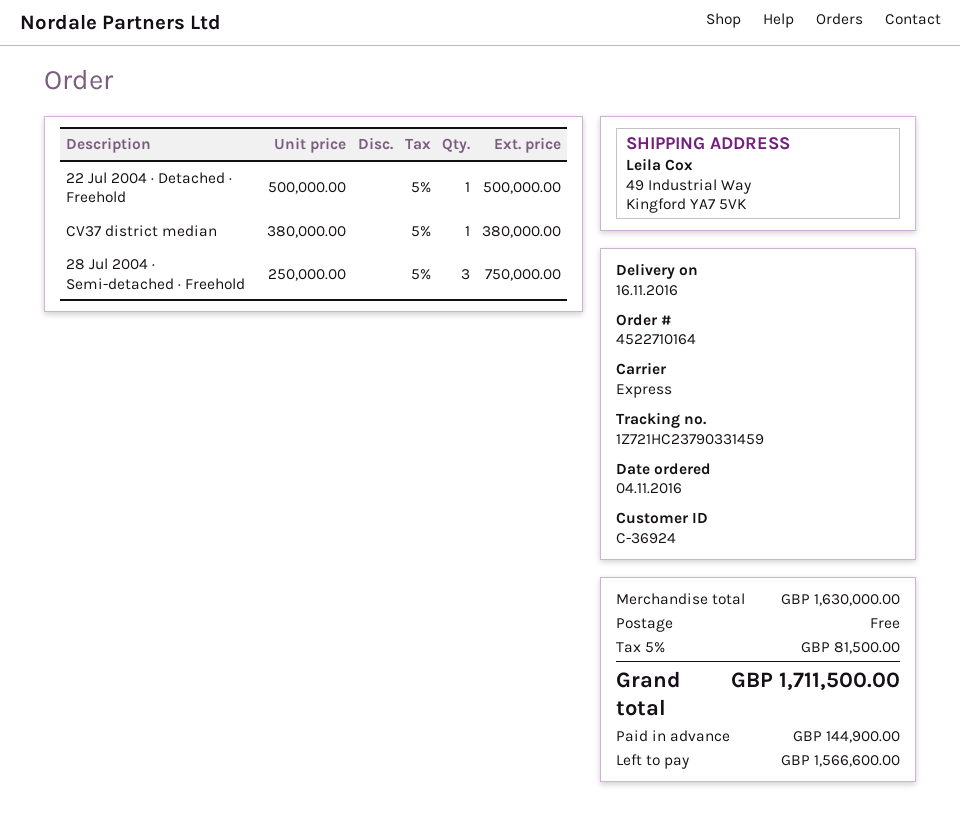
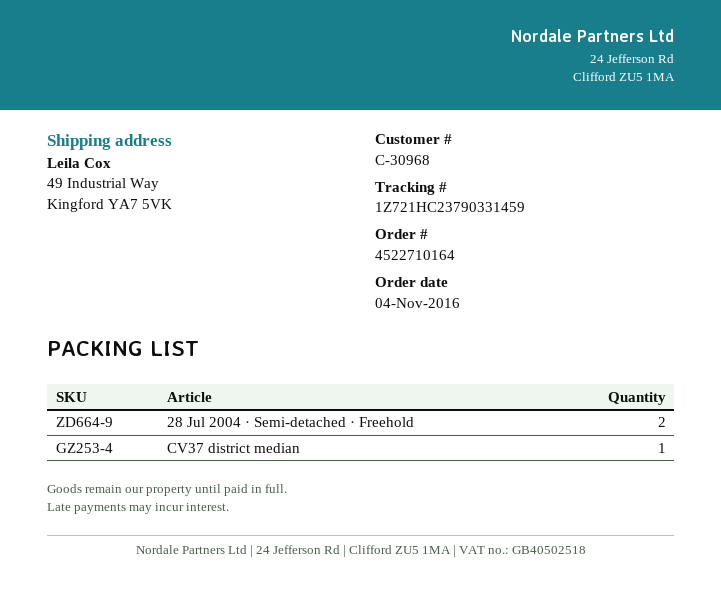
customer number: C-36924 -> C-30968
22 Jul 2004 · Detached · Freehold: 1 -> none
28 Jul 2004 · Semi-detached · Freehold: 3 -> 2

